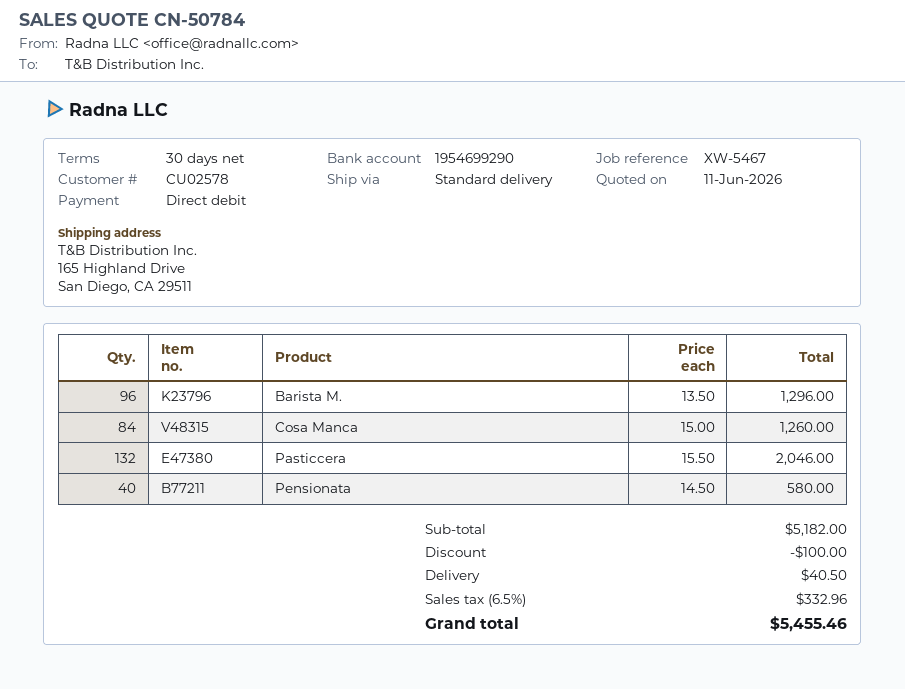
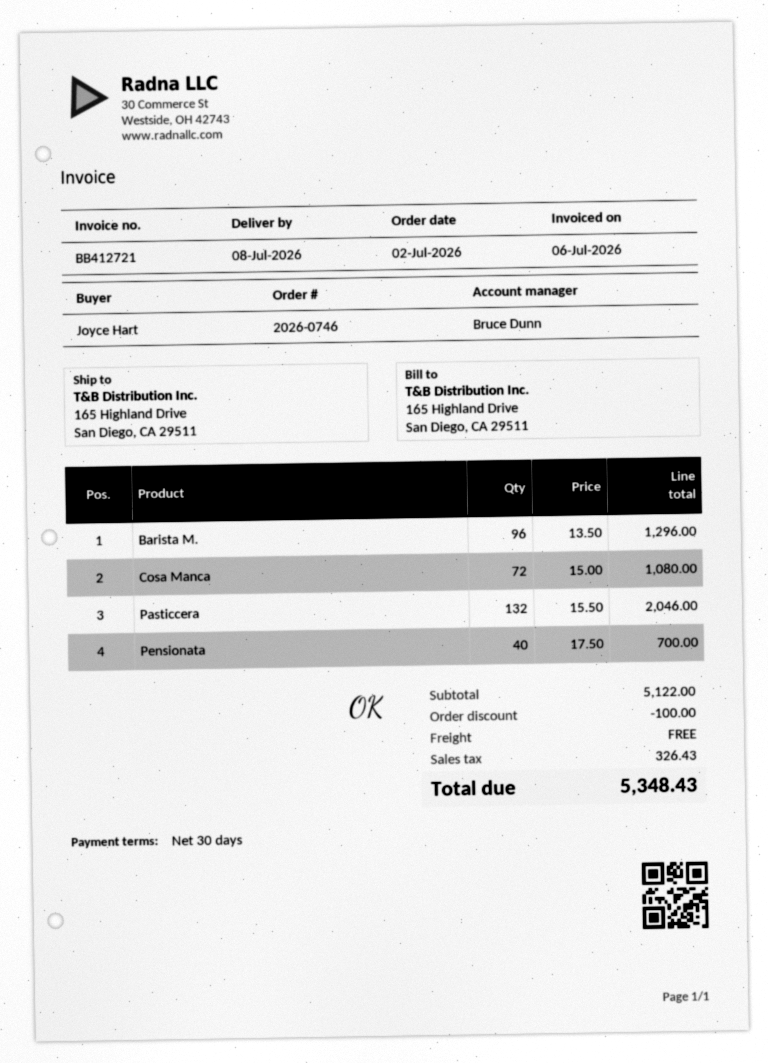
Cosa Manca: 84 x 15.00 = 1260.00 -> 72 x 15.00 = 1080.00
Pensionata: 40 x 14.50 = 580.00 -> 40 x 17.50 = 700.00
subtotal: 5182.00 -> 5122.00
shipping: 40.50 -> 0.00
tax: 332.96 -> 326.43
total: 5455.46 -> 5348.43

